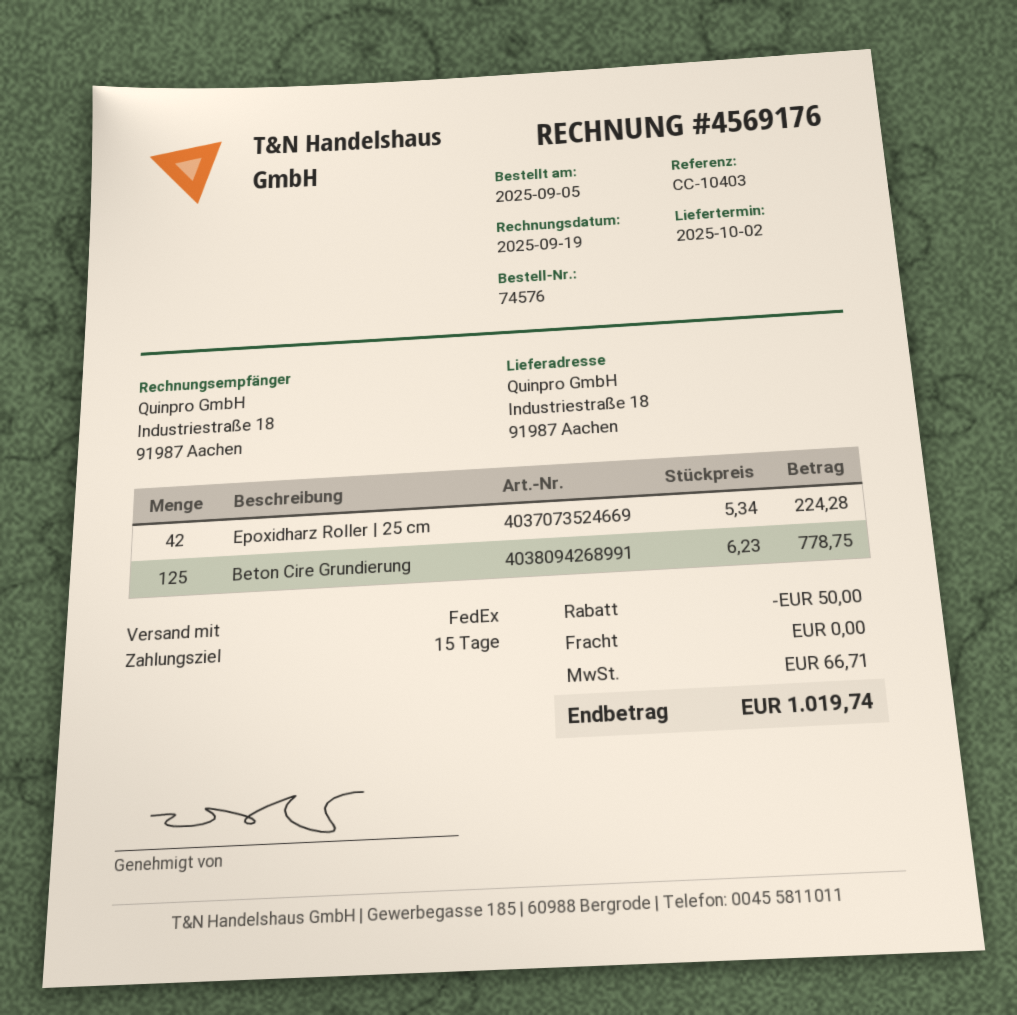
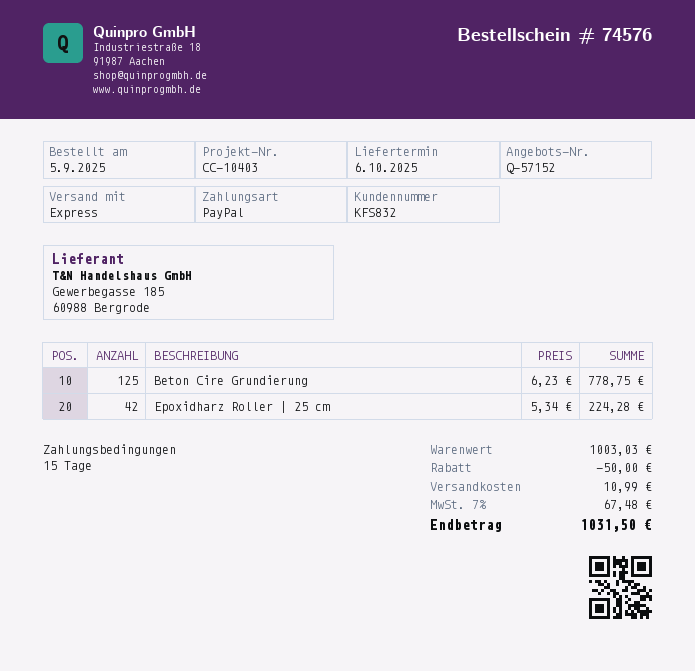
delivery date: 2025-10-02 -> 2025-10-06
shipping method: FedEx -> express
shipping: 0.00 -> 10.99
tax: 66.71 -> 67.48
total: 1019.74 -> 1031.50

